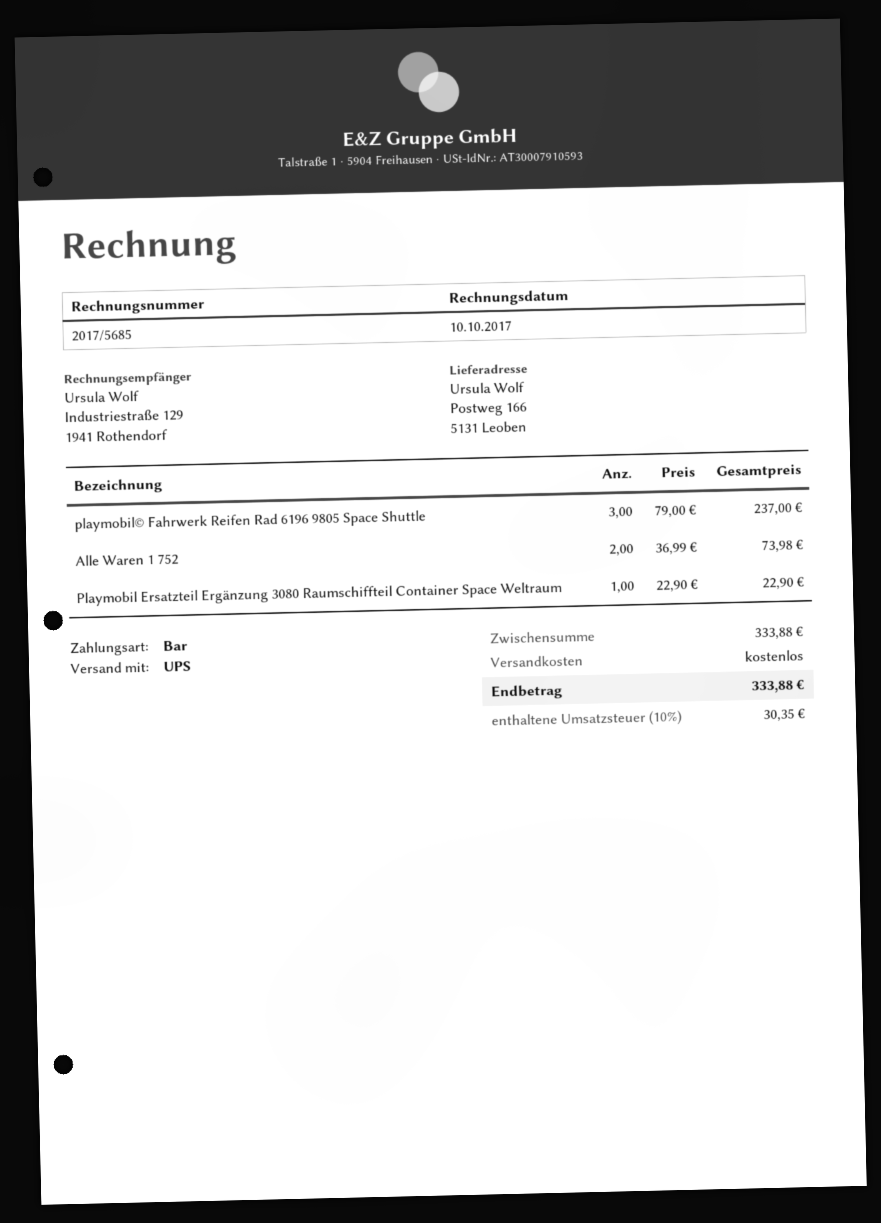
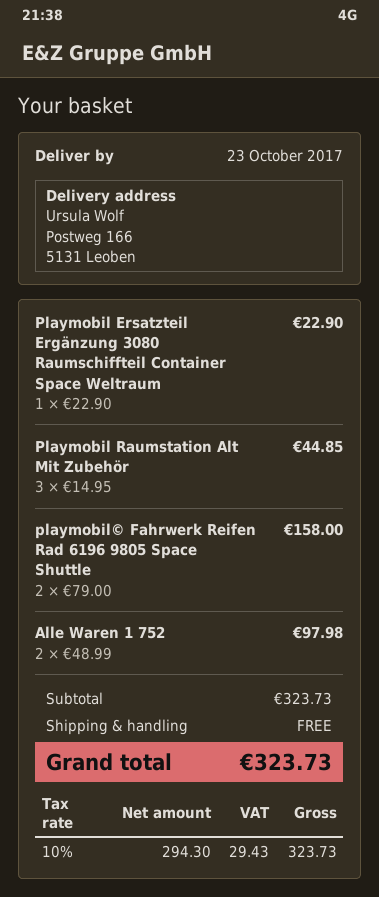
playmobil© Fahrwerk Reifen Rad 6196 9805 Space Shuttle: 3 x 79.00 = 237.00 -> 2 x 79.00 = 158.00
Alle Waren 1 752: 2 x 36.99 = 73.98 -> 2 x 48.99 = 97.98
Playmobil Raumstation Alt Mit Zubehör: none -> 3 x 14.95 = 44.85
subtotal: 333.88 -> 323.73
tax: 10% = 30.35 -> 10% = 29.43
total: 333.88 -> 323.73

